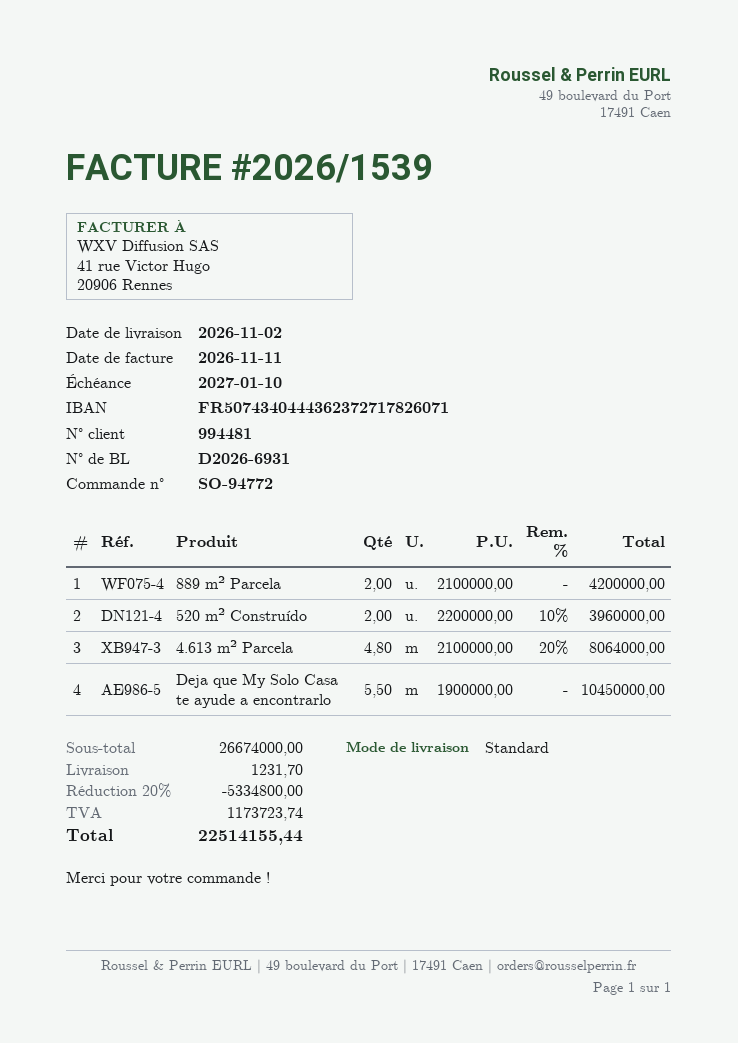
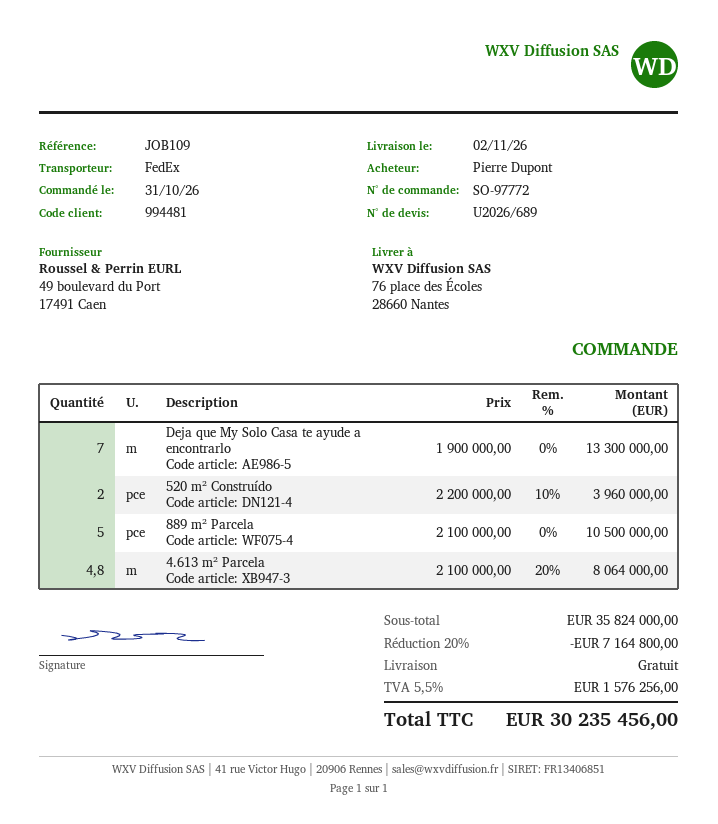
order number: SO-94772 -> SO-97772
shipping method: standard -> FedEx
889 m² Parcela: 2 x 2100000.00 = 4200000.00 -> 5 x 2100000.00 = 10500000.00
Deja que My Solo Casa te ayude a encontrarlo: 5.5 x 1900000.00 = 10450000.00 -> 7 x 1900000.00 = 13300000.00
subtotal: 26674000.00 -> 35824000.00
discount: 20% = 5334800.00 -> 20% = 7164800.00
shipping: 1231.70 -> 0.00
tax: 1173723.74 -> 1576256.00
total: 22514155.44 -> 30235456.00

